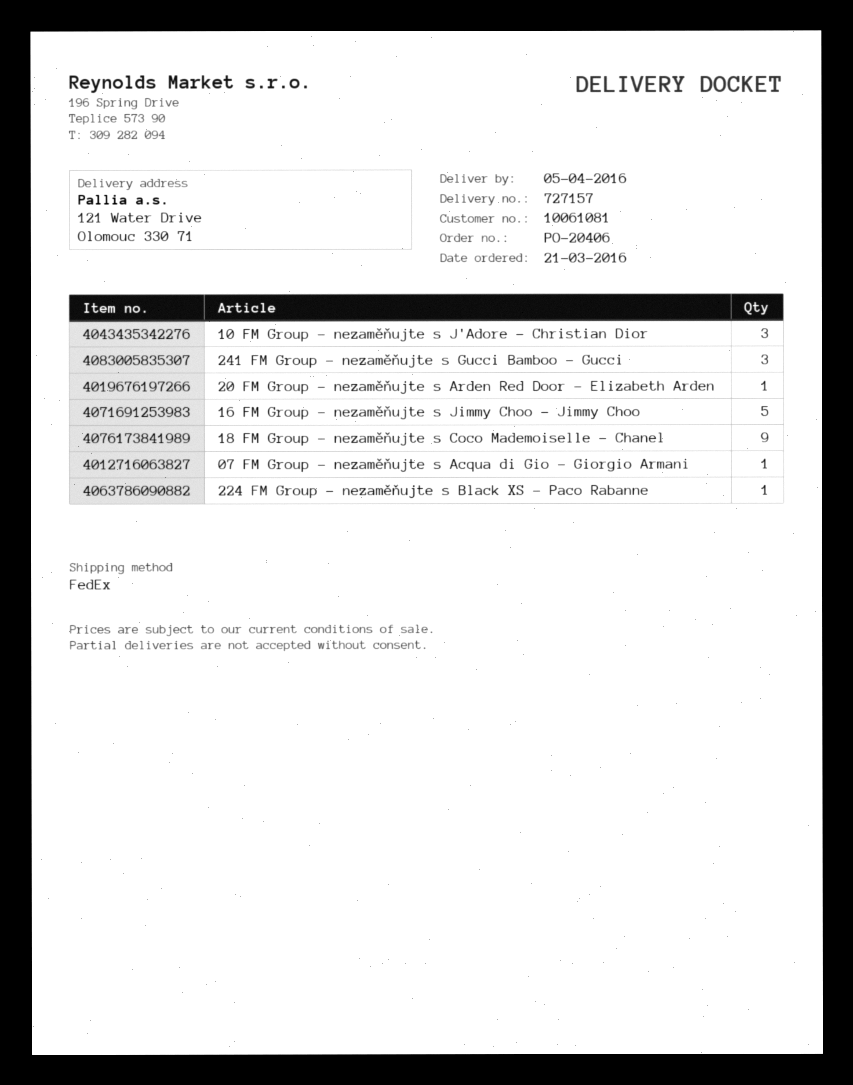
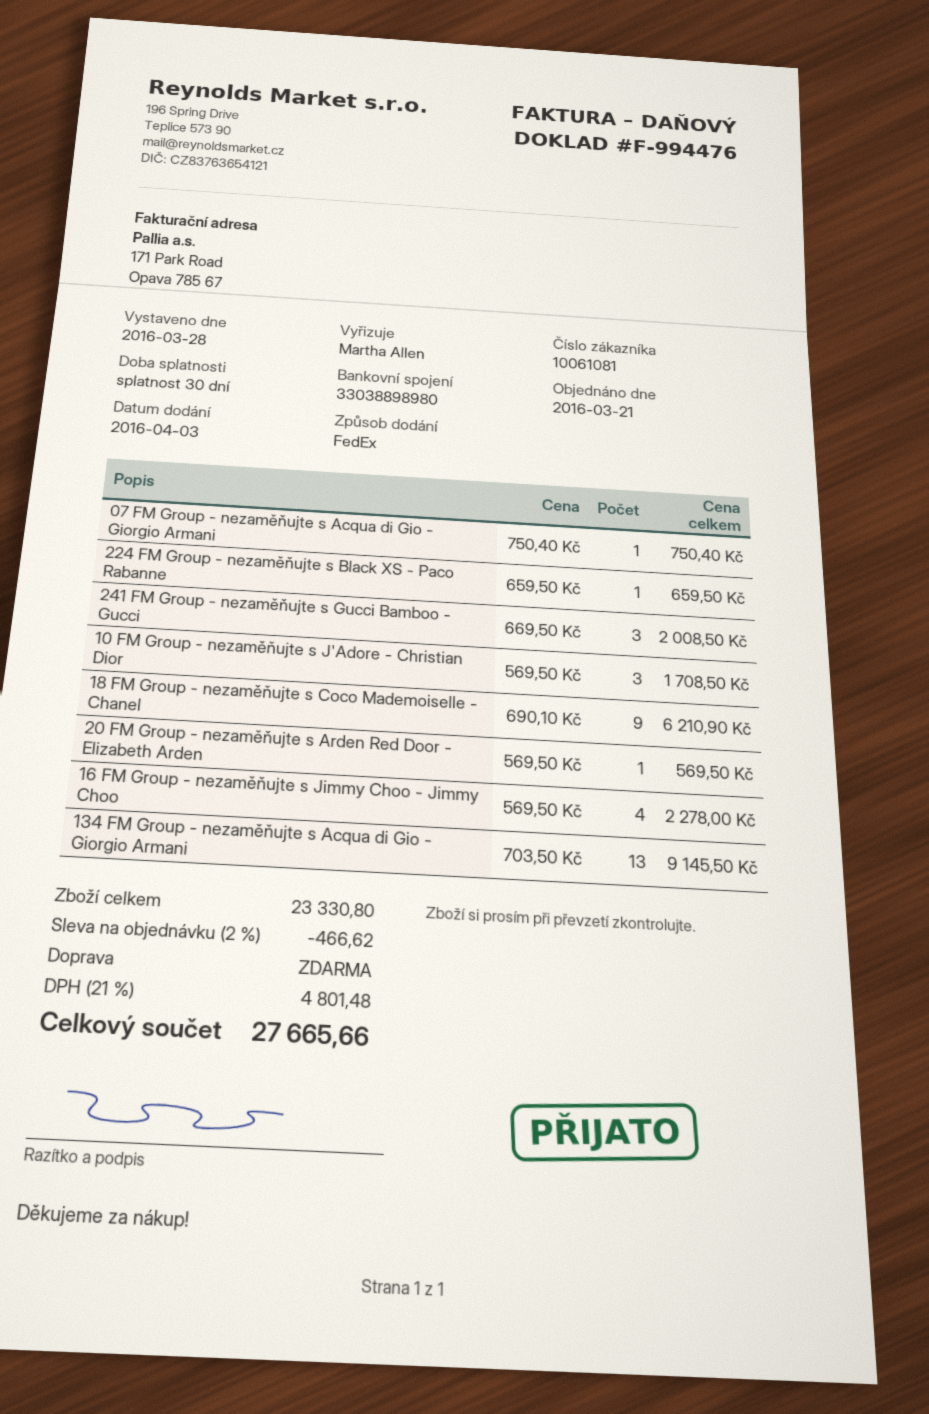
delivery date: 2016-04-05 -> 2016-04-03
16 FM Group - nezaměňujte s Jimmy Choo - Jimmy Choo: 5 -> 4
134 FM Group - nezaměňujte s Acqua di Gio - Giorgio Armani: none -> 13

